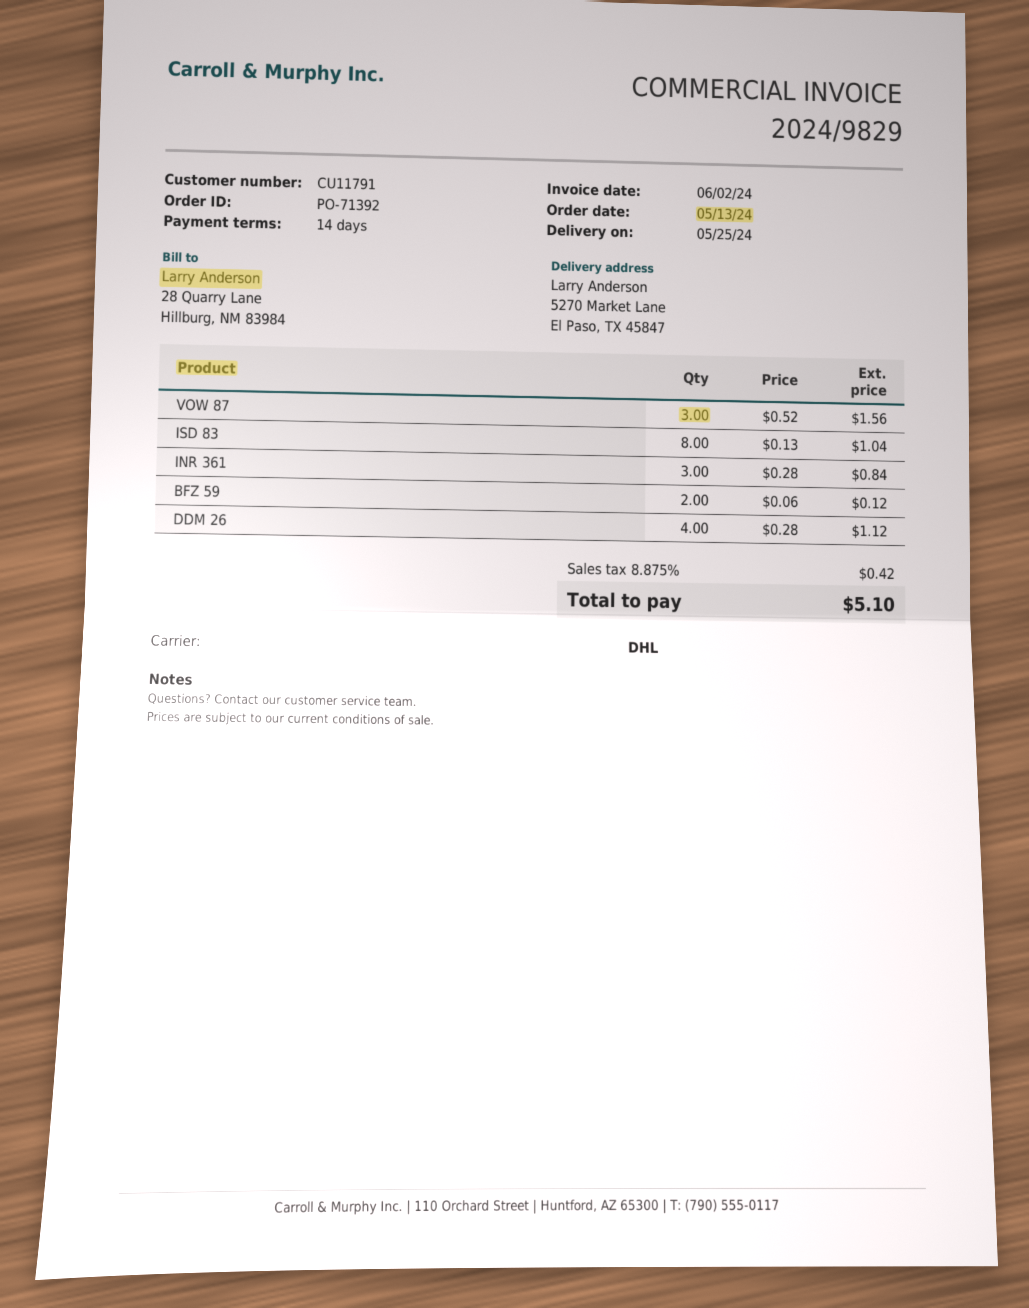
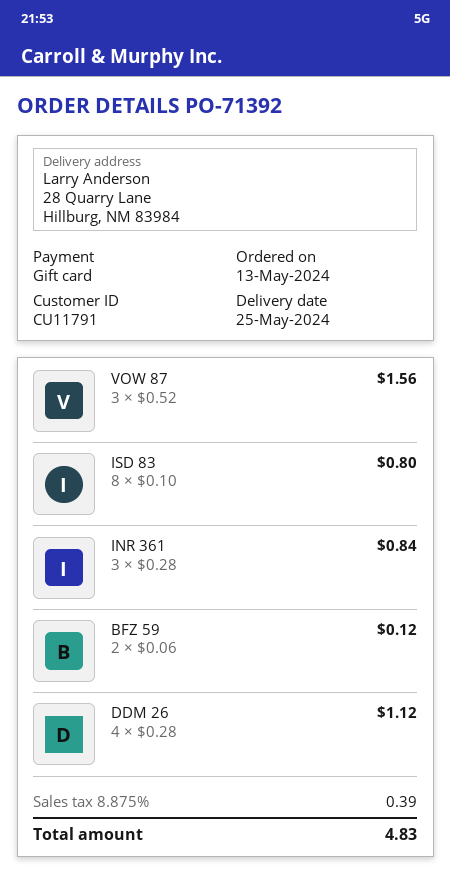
ship to: 5270 Market Lane, El Paso, TX 45847 -> 28 Quarry Lane, Hillburg, NM 83984
ISD 83: 8 x 0.13 = 1.04 -> 8 x 0.10 = 0.80
tax: 8.875% = 0.42 -> 8.875% = 0.39
total: 5.10 -> 4.83

